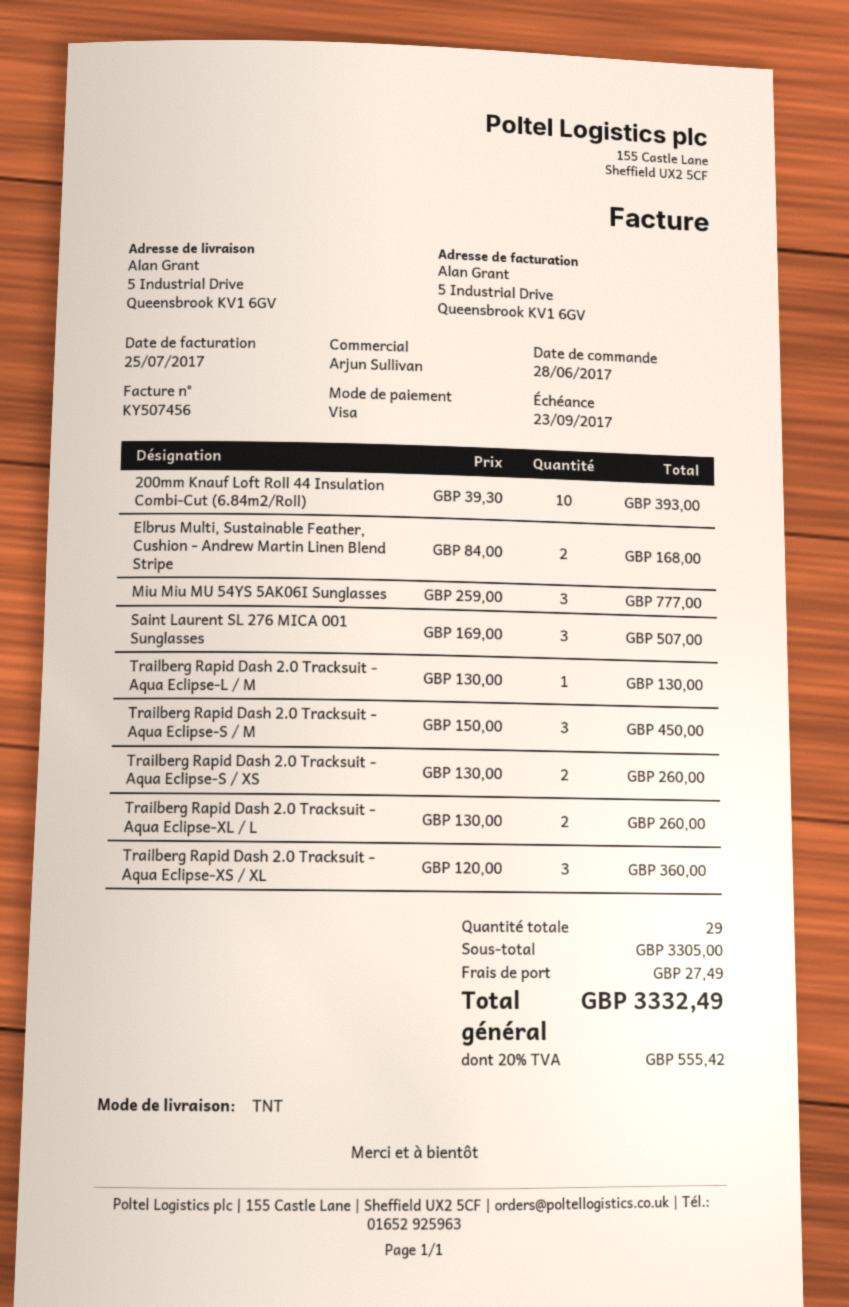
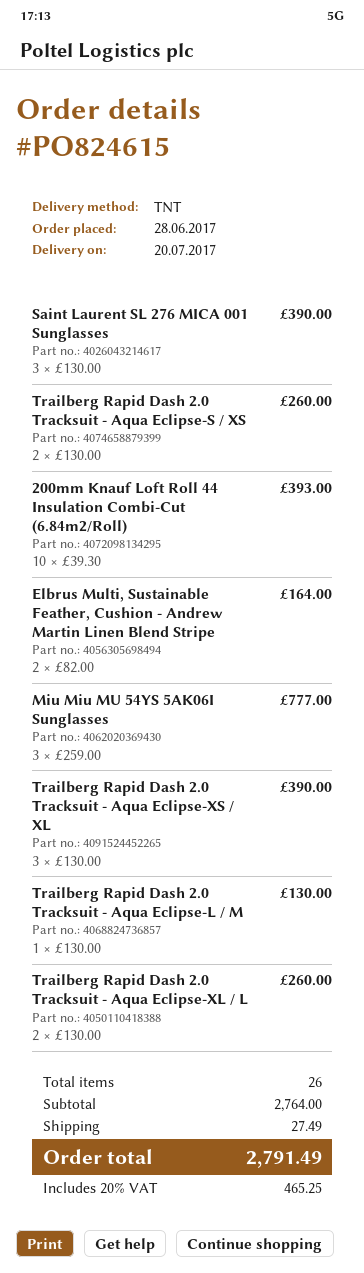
Elbrus Multi, Sustainable Feather, Cushion - Andrew Martin Linen Blend Stripe: 2 x 84.00 = 168.00 -> 2 x 82.00 = 164.00
Saint Laurent SL 276 MICA 001 Sunglasses: 3 x 169.00 = 507.00 -> 3 x 130.00 = 390.00
Trailberg Rapid Dash 2.0 Tracksuit - Aqua Eclipse-S / M: 3 x 150.00 = 450.00 -> none
Trailberg Rapid Dash 2.0 Tracksuit - Aqua Eclipse-XS / XL: 3 x 120.00 = 360.00 -> 3 x 130.00 = 390.00
total quantity: 29 -> 26
subtotal: 3305.00 -> 2764.00
tax: 20% = 555.42 -> 20% = 465.25
total: 3332.49 -> 2791.49

